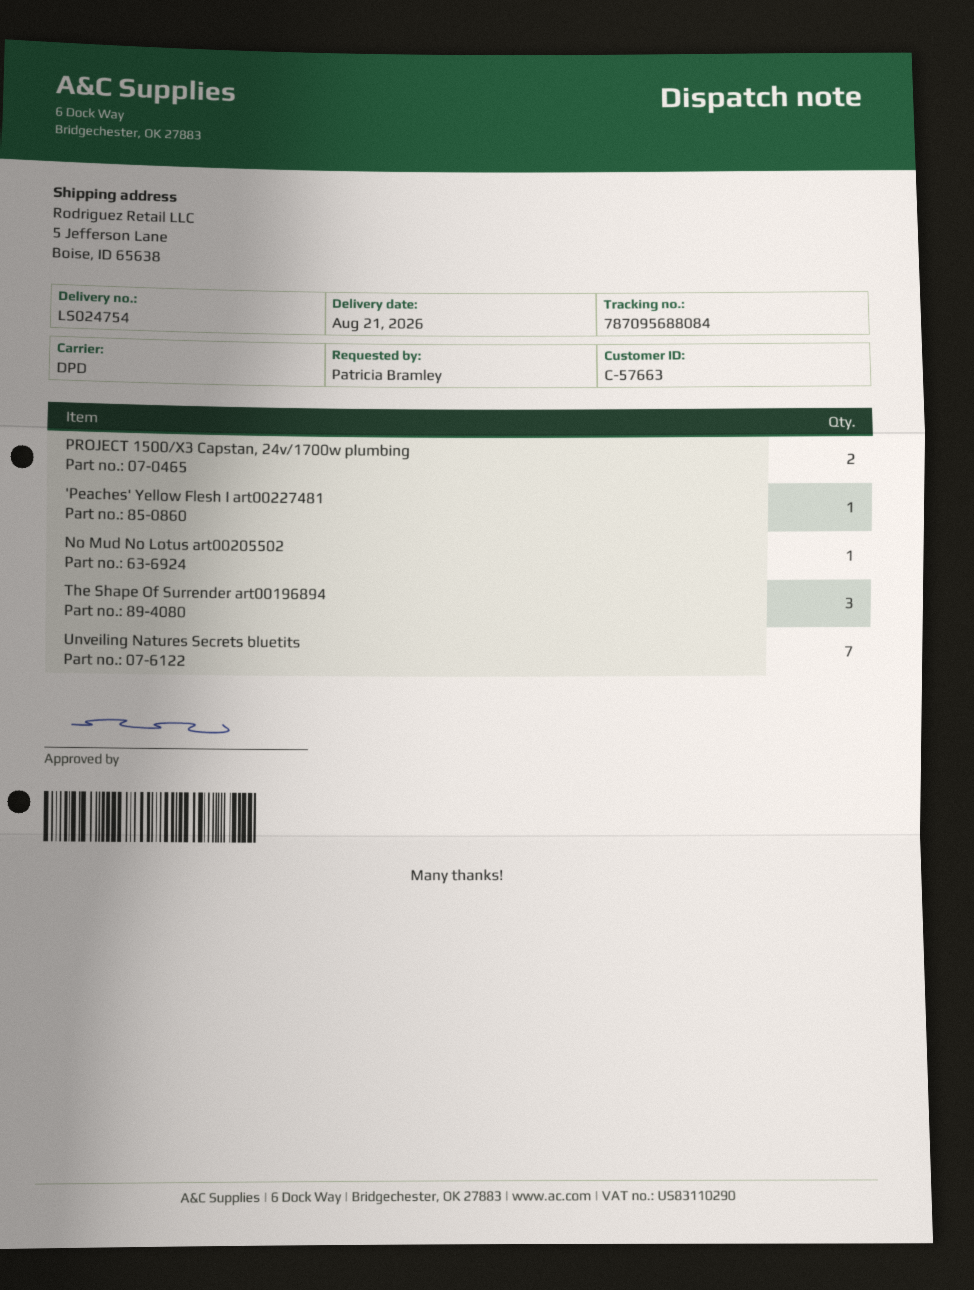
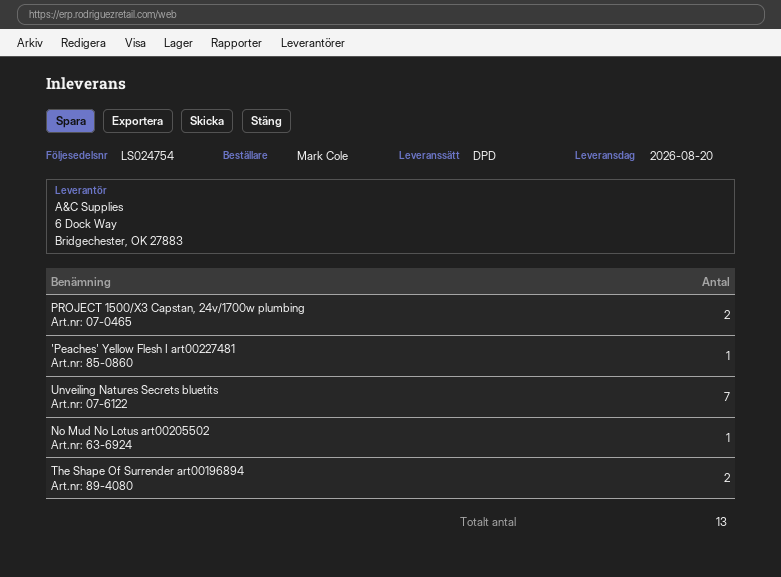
delivery date: 2026-08-21 -> 2026-08-20
ordered by: Patricia Bramley -> Mark Cole
The Shape Of Surrender art00196894: 3 -> 2

